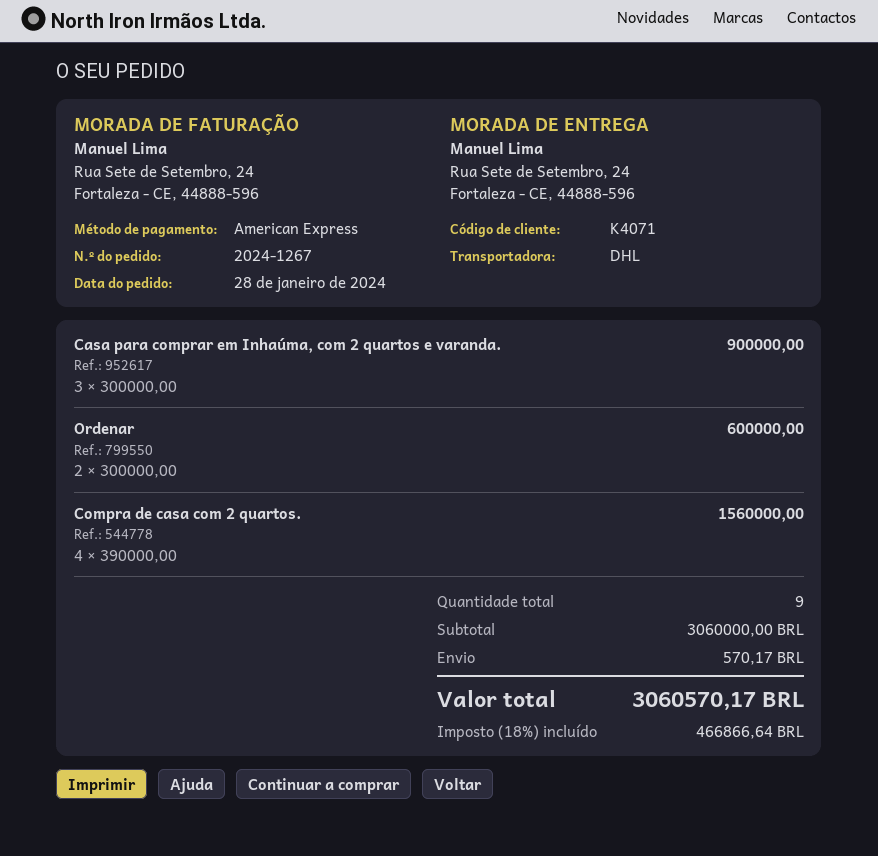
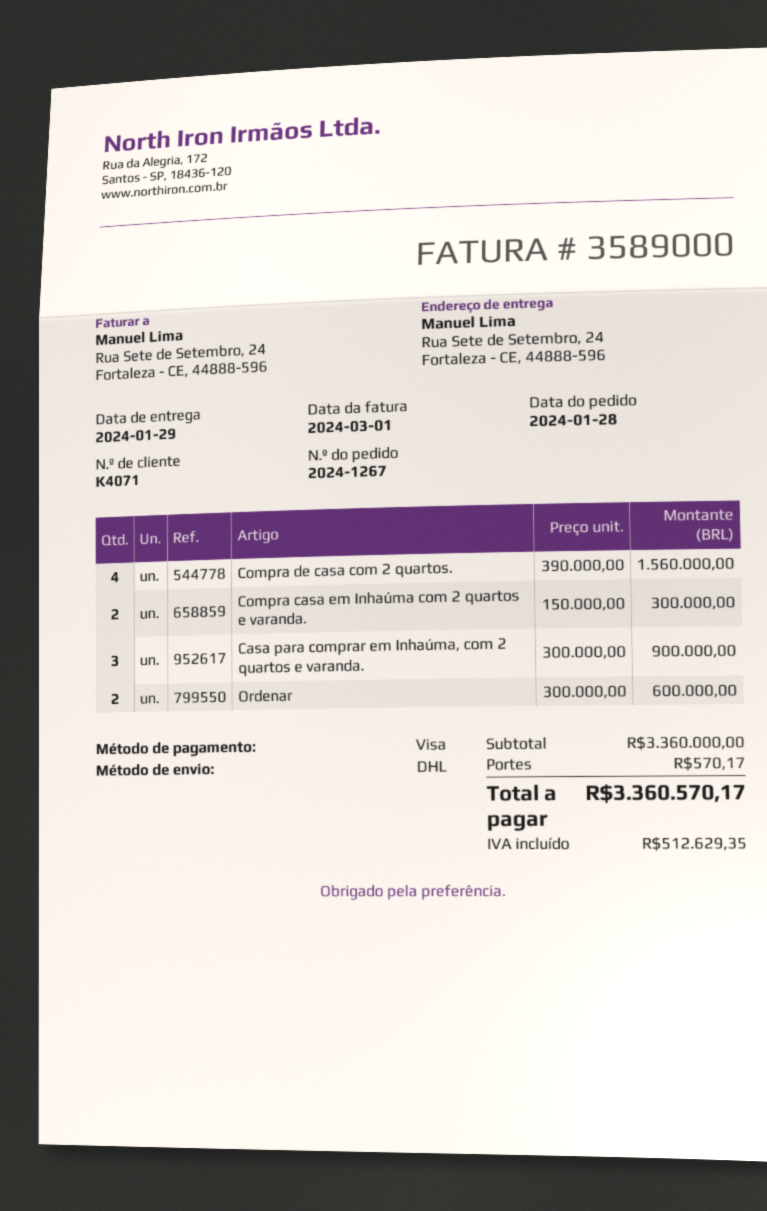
payment method: American Express -> Visa
Compra casa em Inhaúma com 2 quartos e varanda.: none -> 2 x 150000.00 = 300000.00
subtotal: 3060000.00 -> 3360000.00
tax: 466866.64 -> 512629.35
total: 3060570.17 -> 3360570.17

